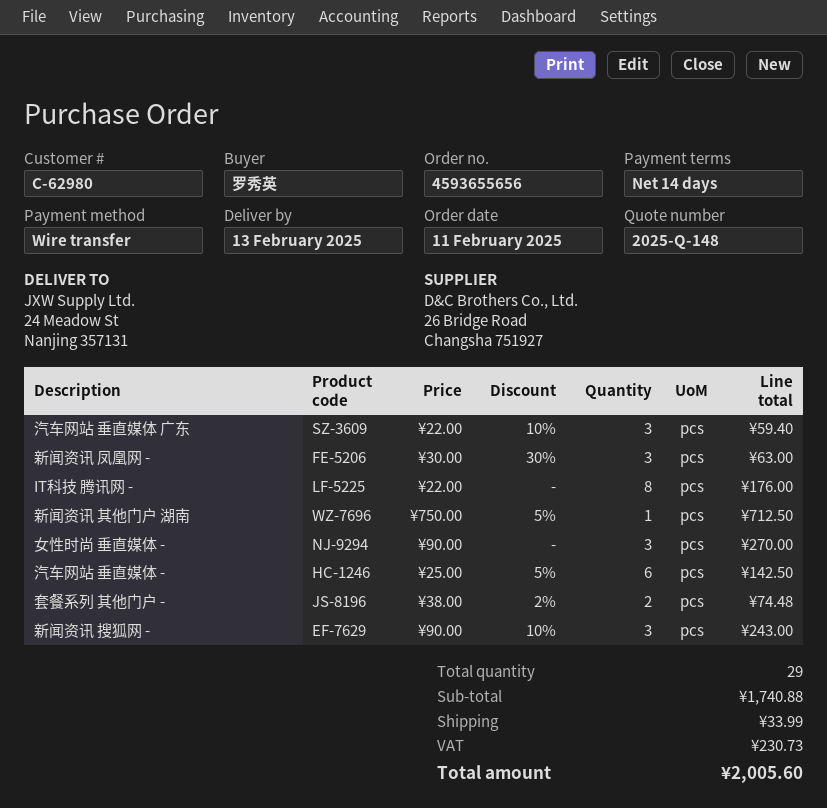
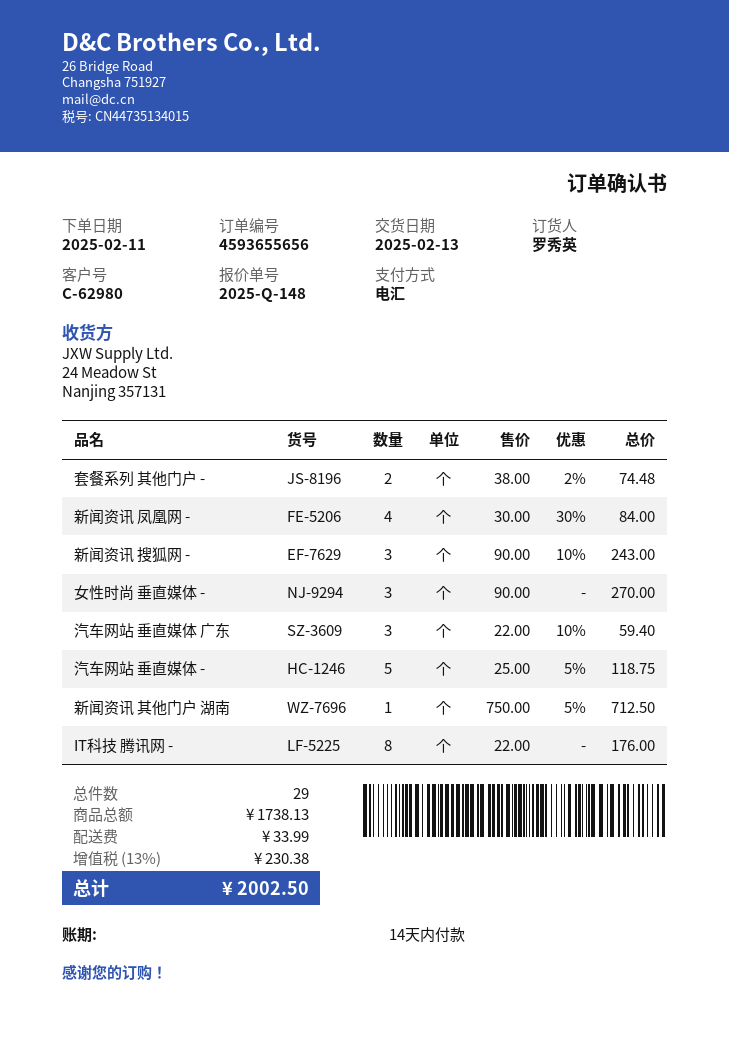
新闻资讯 凤凰网 -: 3 x 30.00 - 30% = 63.00 -> 4 x 30.00 - 30% = 84.00
汽车网站 垂直媒体 -: 6 x 25.00 - 5% = 142.50 -> 5 x 25.00 - 5% = 118.75
subtotal: 1740.88 -> 1738.13
tax: 230.73 -> 230.38
total: 2005.60 -> 2002.50

